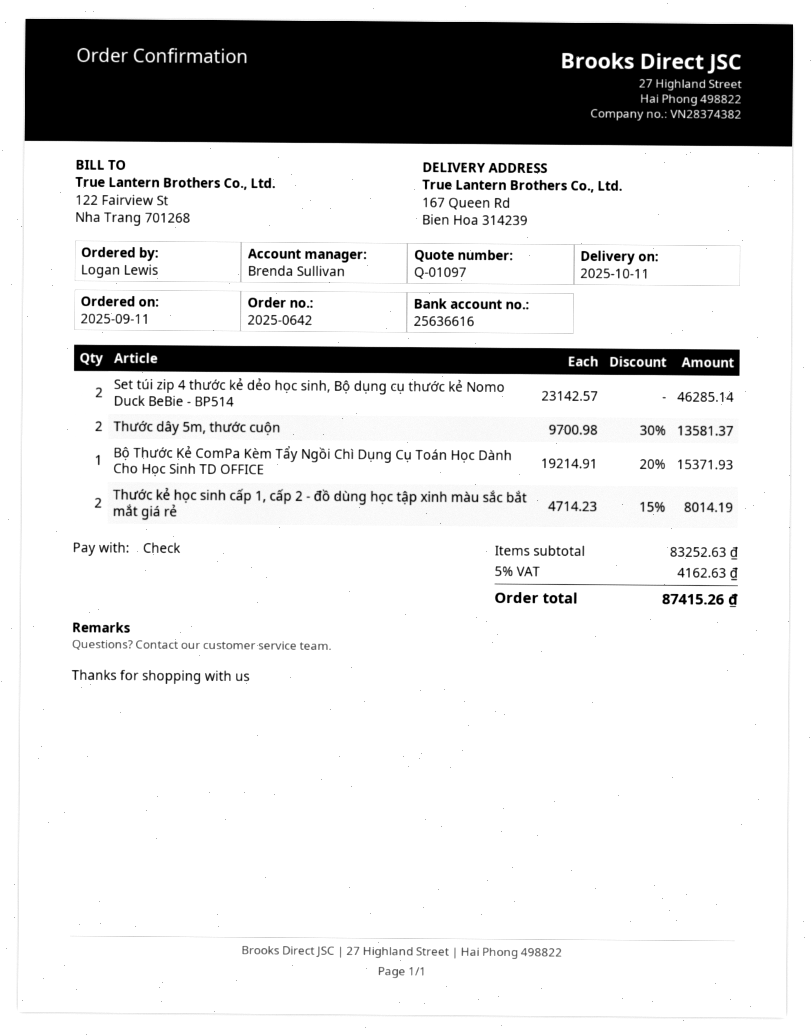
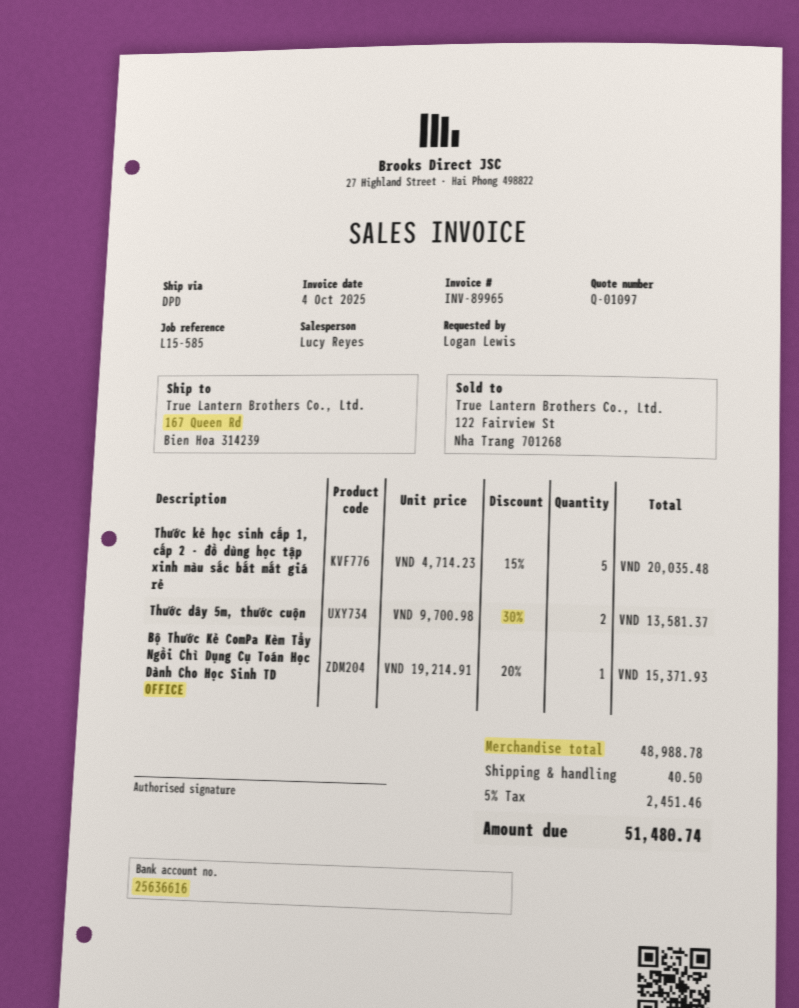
sales rep: Brenda Sullivan -> Lucy Reyes
Set túi zip 4 thước kẻ dẻo học sinh, Bộ dụng cụ thước kẻ Nomo Duck BeBie - BP514: 2 x 23142.57 = 46285.14 -> none
Thước kẻ học sinh cấp 1, cấp 2 - đồ dùng học tập xinh màu sắc bắt mắt giá rẻ: 2 x 4714.23 - 15% = 8014.19 -> 5 x 4714.23 - 15% = 20035.48
subtotal: 83252.63 -> 48988.78
shipping: none -> 40.50
tax: 5% = 4162.63 -> 5% = 2451.46
total: 87415.26 -> 51480.74

